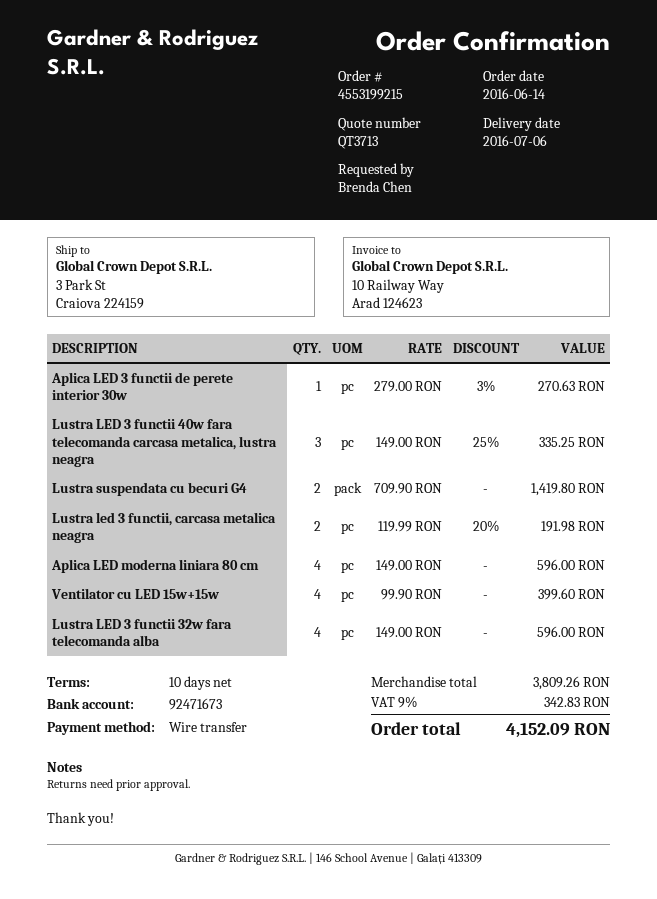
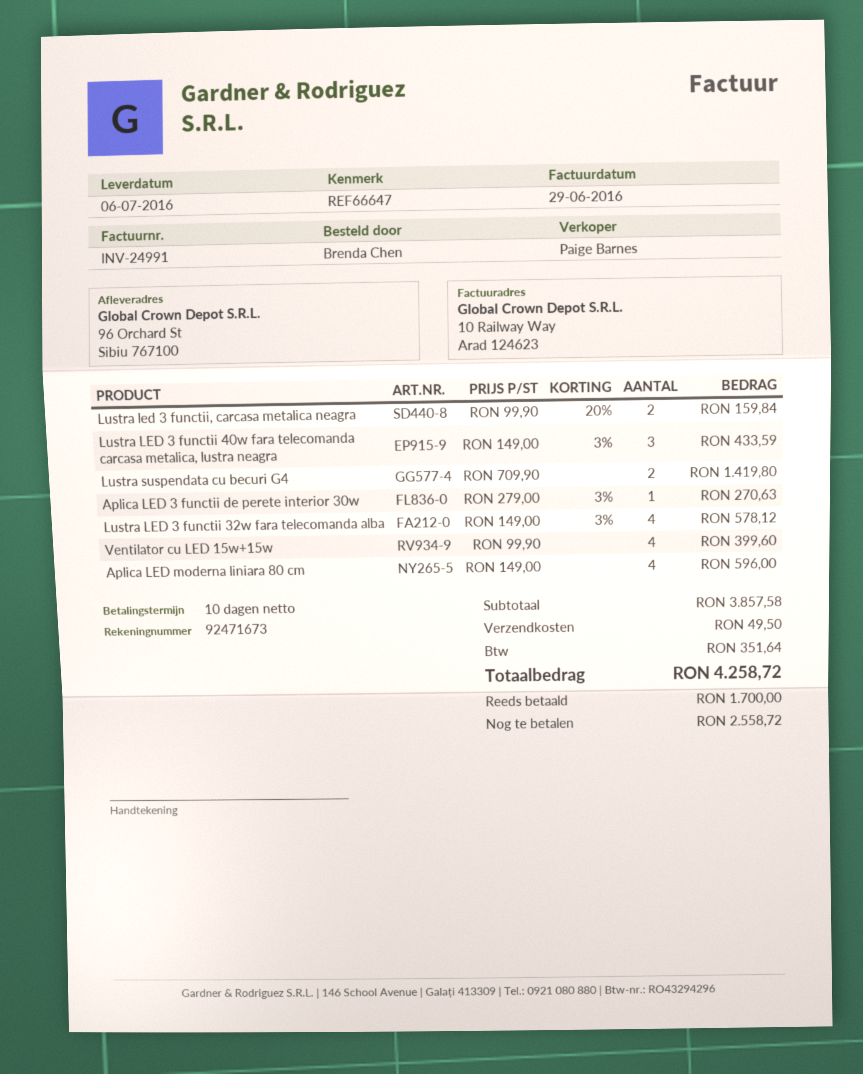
ship to: 3 Park St, Craiova 224159 -> 96 Orchard St, Sibiu 767100
Lustra LED 3 functii 40w fara telecomanda carcasa metalica, lustra neagra: 3 x 149.00 - 25% = 335.25 -> 3 x 149.00 - 3% = 433.59
Lustra led 3 functii, carcasa metalica neagra: 2 x 119.99 - 20% = 191.98 -> 2 x 99.90 - 20% = 159.84
Lustra LED 3 functii 32w fara telecomanda alba: 4 x 149.00 = 596.00 -> 4 x 149.00 - 3% = 578.12
subtotal: 3809.26 -> 3857.58
shipping: none -> 49.50
tax: 342.83 -> 351.64
total: 4152.09 -> 4258.72

